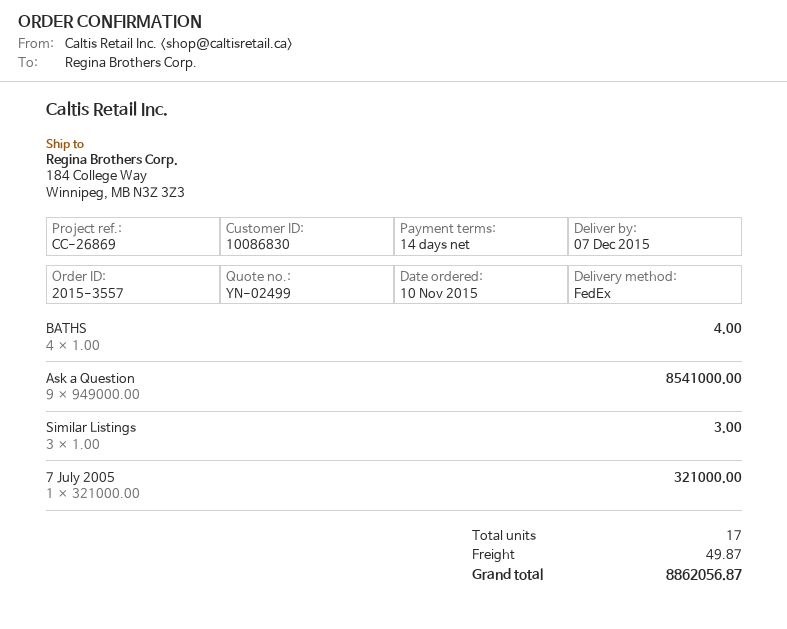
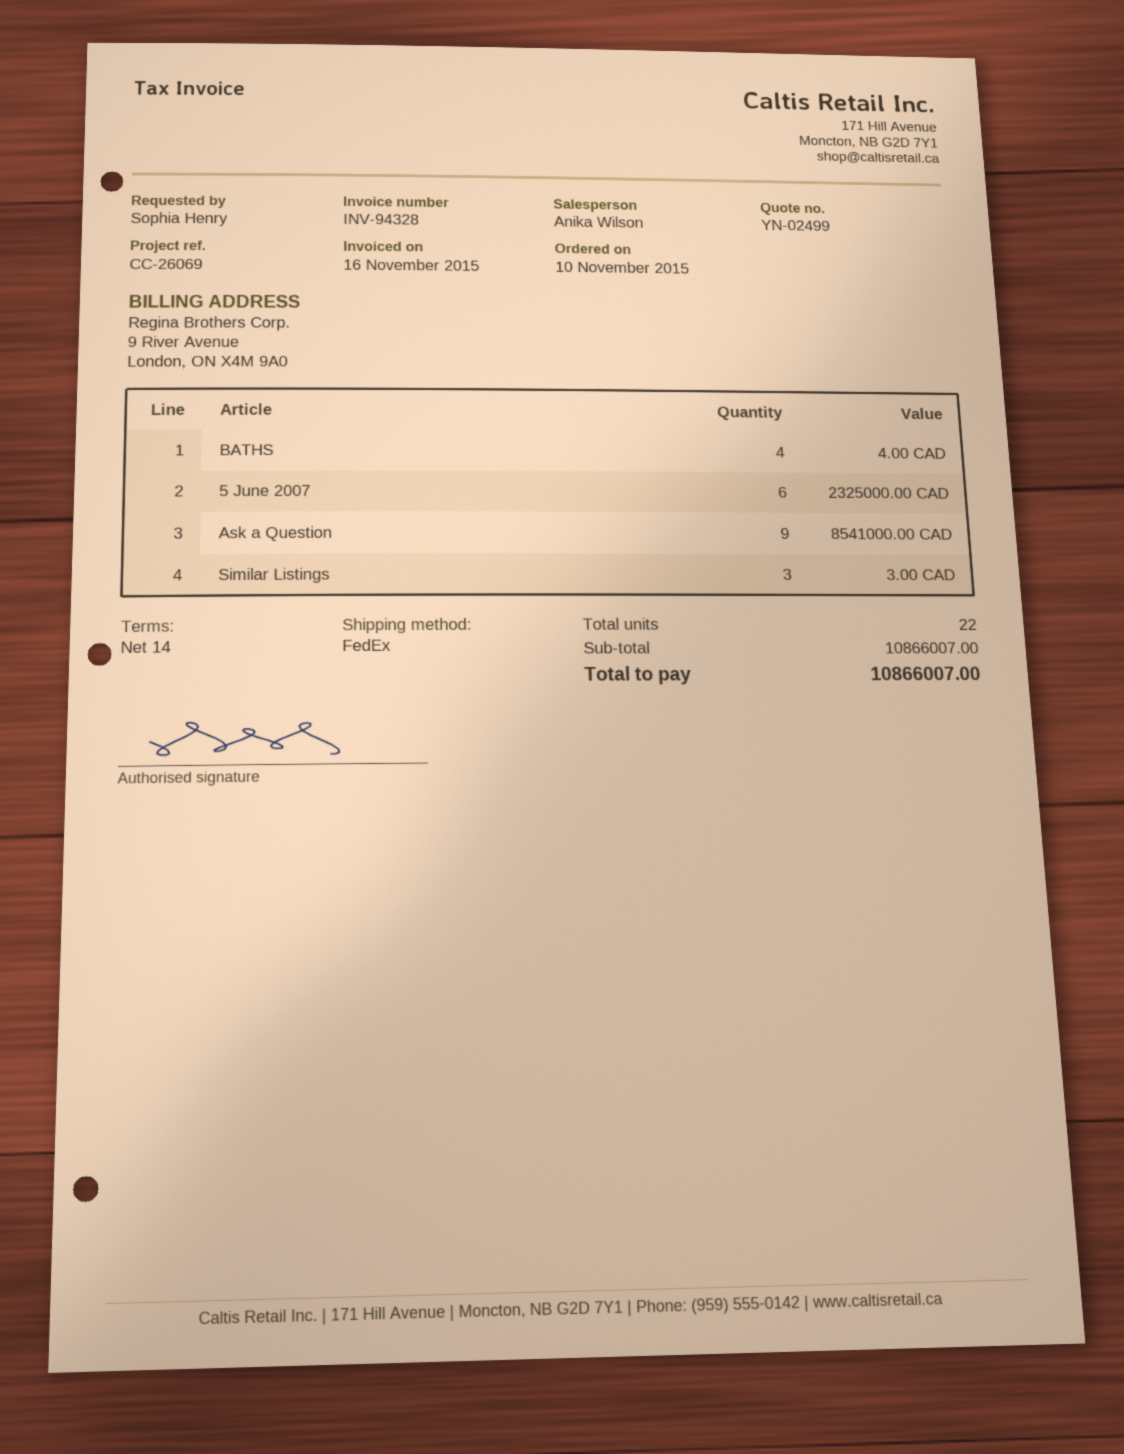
reference: CC-26869 -> CC-26069
7 July 2005: 1 for 321000.00 -> none
5 June 2007: none -> 6 for 2325000.00
total quantity: 17 -> 22
shipping: 49.87 -> none
total: 8862056.87 -> 10866007.00

